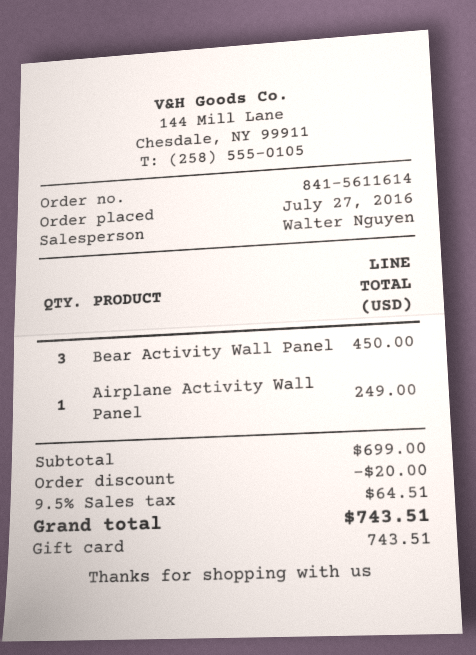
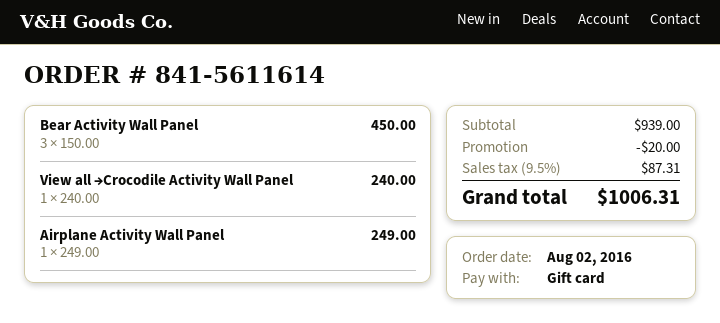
order date: 2016-07-27 -> 2016-08-02
View all →Crocodile Activity Wall Panel: none -> 1 for 240.00
subtotal: 699.00 -> 939.00
tax: 9.5% = 64.51 -> 9.5% = 87.31
total: 743.51 -> 1006.31

